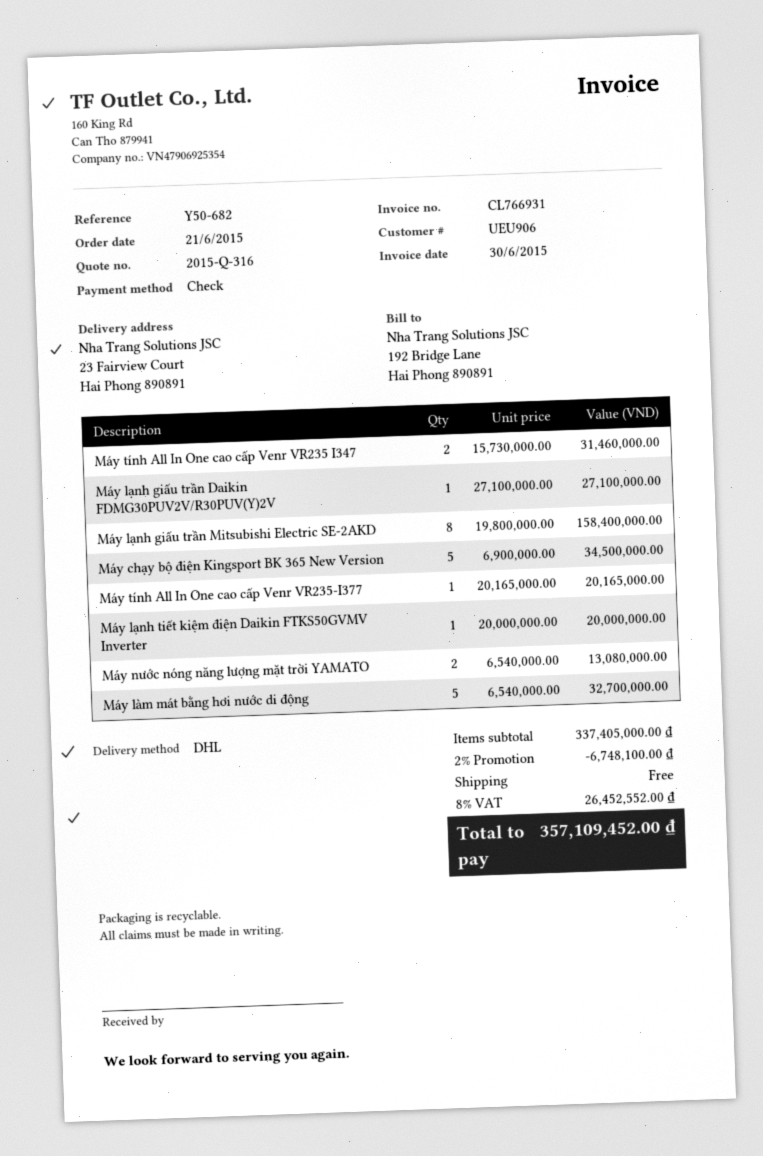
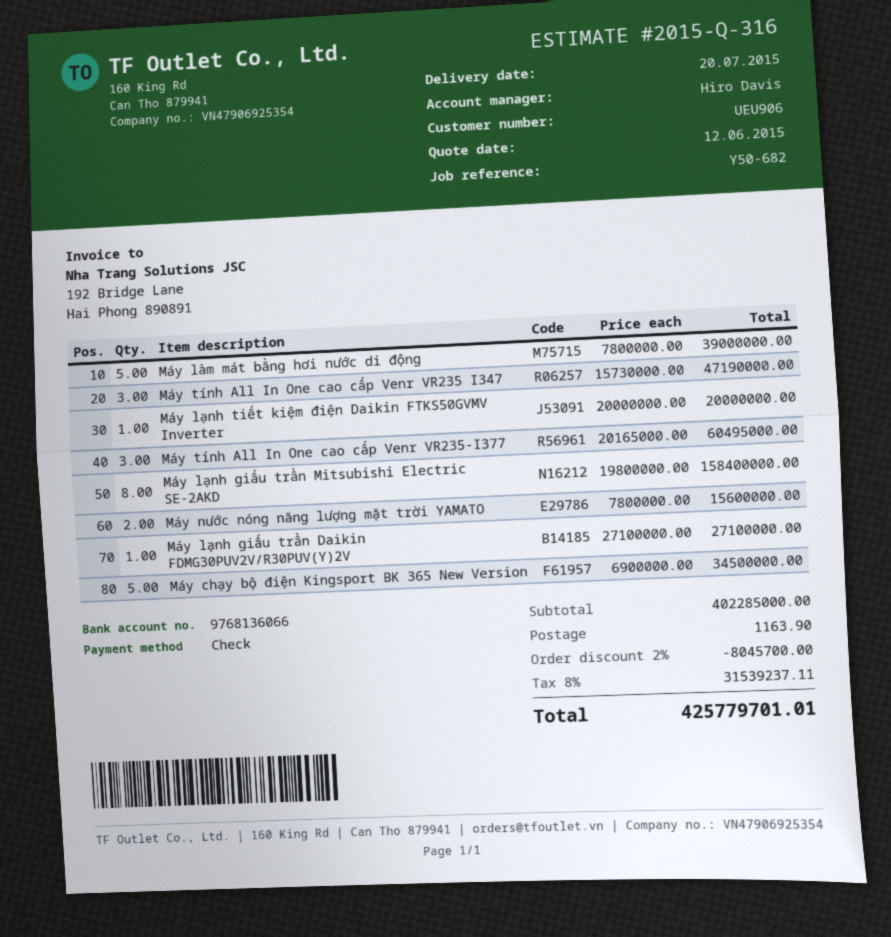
Máy tính All In One cao cấp Venr VR235 I347: 2 x 15730000.00 = 31460000.00 -> 3 x 15730000.00 = 47190000.00
Máy tính All In One cao cấp Venr VR235-I377: 1 x 20165000.00 = 20165000.00 -> 3 x 20165000.00 = 60495000.00
Máy nước nóng năng lượng mặt trời YAMATO: 2 x 6540000.00 = 13080000.00 -> 2 x 7800000.00 = 15600000.00
Máy làm mát bằng hơi nước di động: 5 x 6540000.00 = 32700000.00 -> 5 x 7800000.00 = 39000000.00
subtotal: 337405000.00 -> 402285000.00
discount: 2% = 6748100.00 -> 2% = 8045700.00
shipping: 0.00 -> 1163.90
tax: 8% = 26452552.00 -> 8% = 31539237.11
total: 357109452.00 -> 425779701.01

